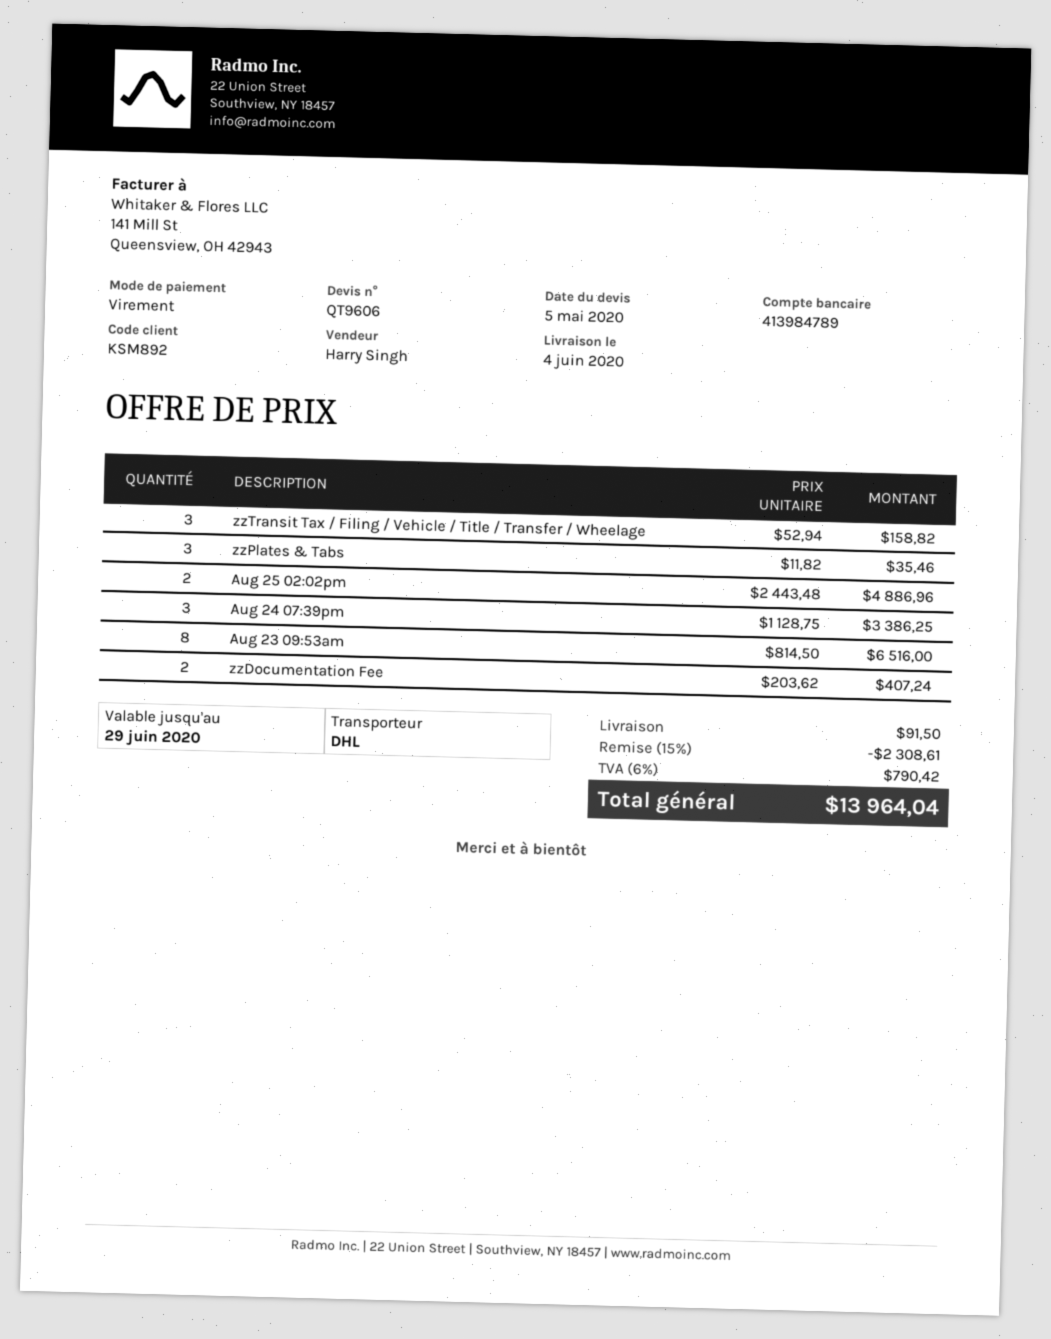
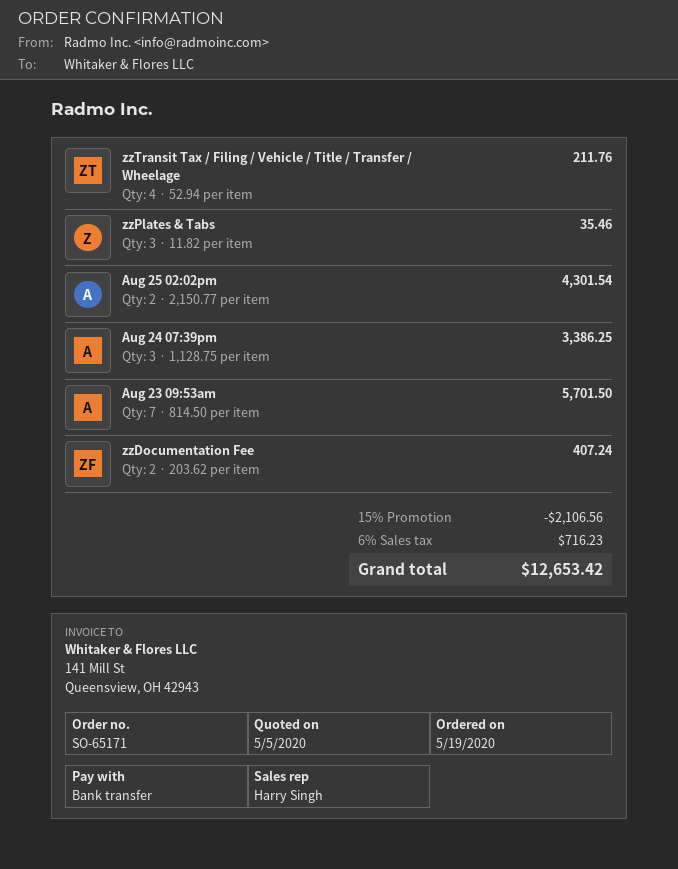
zzTransit Tax / Filing / Vehicle / Title / Transfer / Wheelage: 3 x 52.94 = 158.82 -> 4 x 52.94 = 211.76
Aug 25 02:02pm: 2 x 2443.48 = 4886.96 -> 2 x 2150.77 = 4301.54
Aug 23 09:53am: 8 x 814.50 = 6516.00 -> 7 x 814.50 = 5701.50
discount: 15% = 2308.61 -> 15% = 2106.56
shipping: 91.50 -> none
tax: 6% = 790.42 -> 6% = 716.23
total: 13964.04 -> 12653.42

